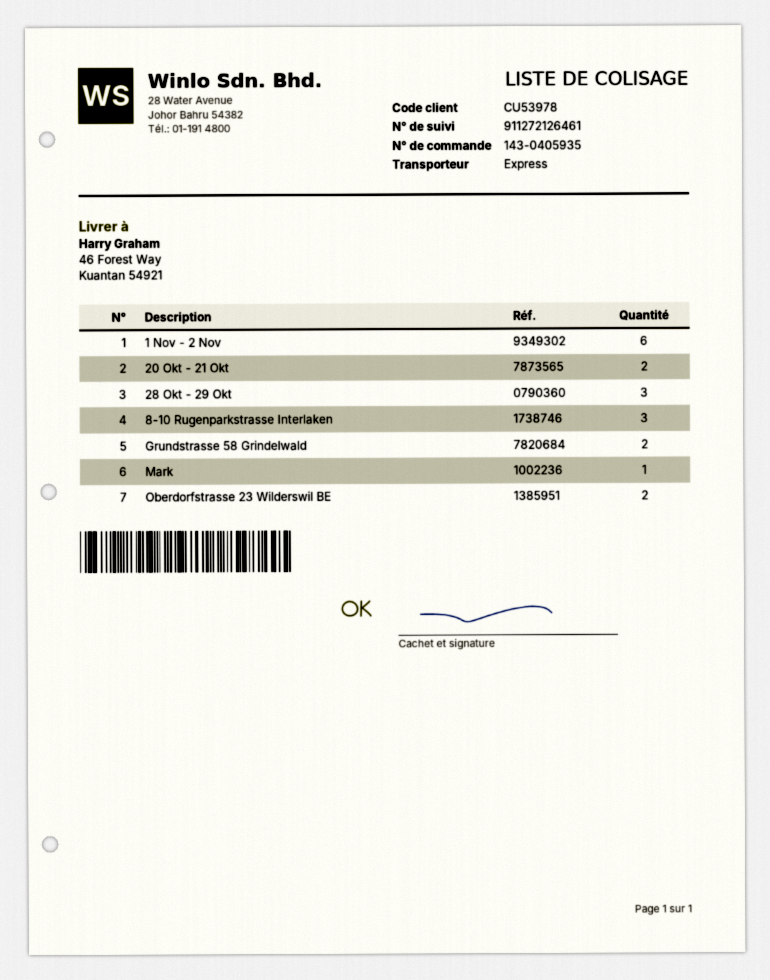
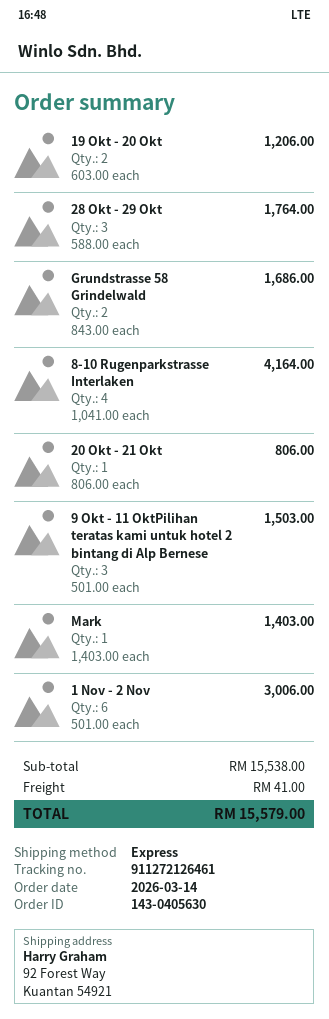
order number: 143-0405935 -> 143-0405630
ship to: 46 Forest Way, Kuantan 54921 -> 92 Forest Way, Kuantan 54921
20 Okt - 21 Okt: 2 -> 1
8-10 Rugenparkstrasse Interlaken: 3 -> 4
Oberdorfstrasse 23 Wilderswil BE: 2 -> none
19 Okt - 20 Okt: none -> 2
9 Okt - 11 OktPilihan teratas kami untuk hotel 2 bintang di Alp Bernese: none -> 3

